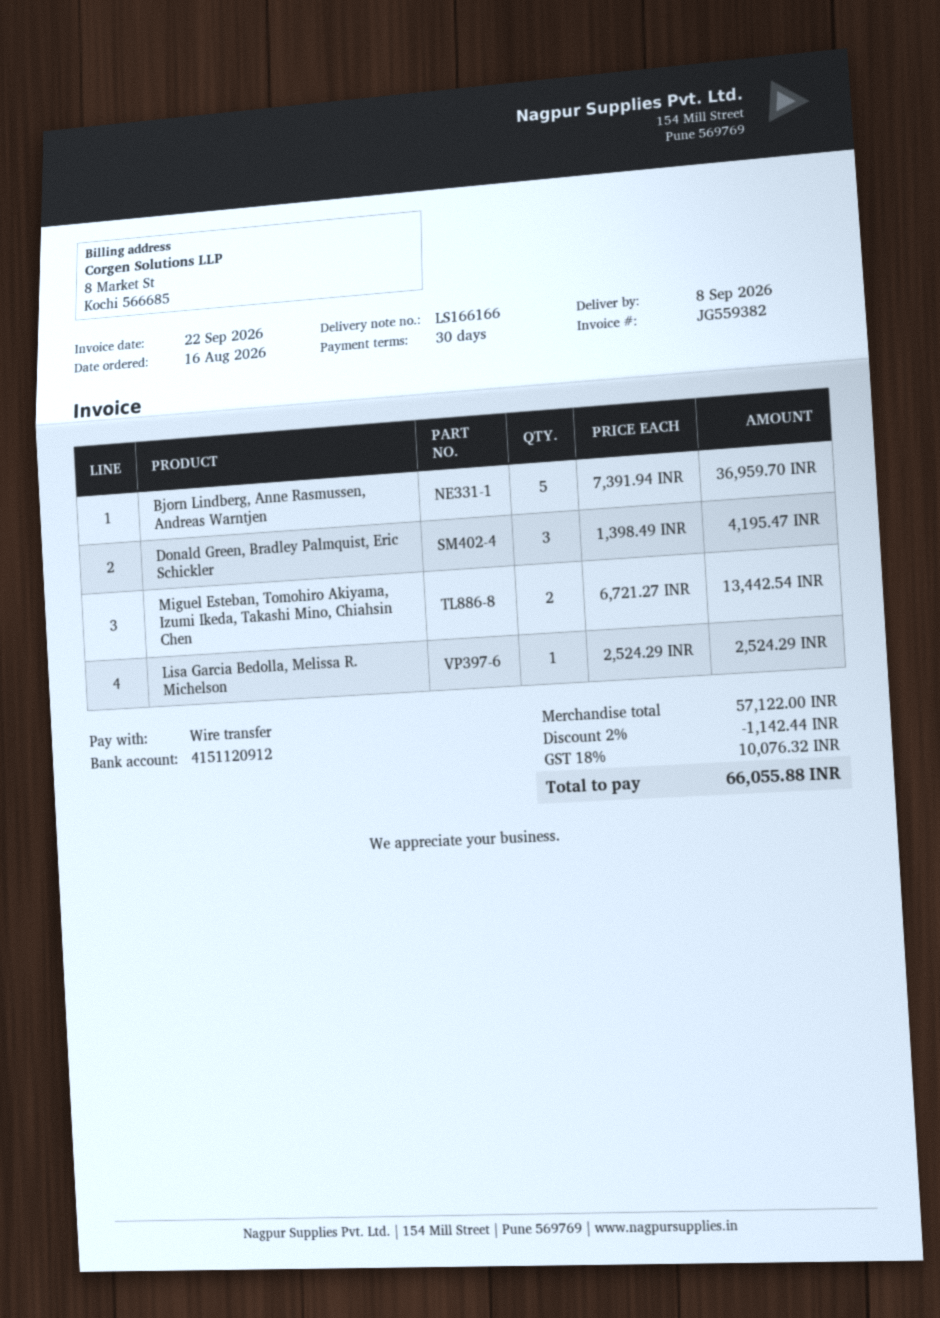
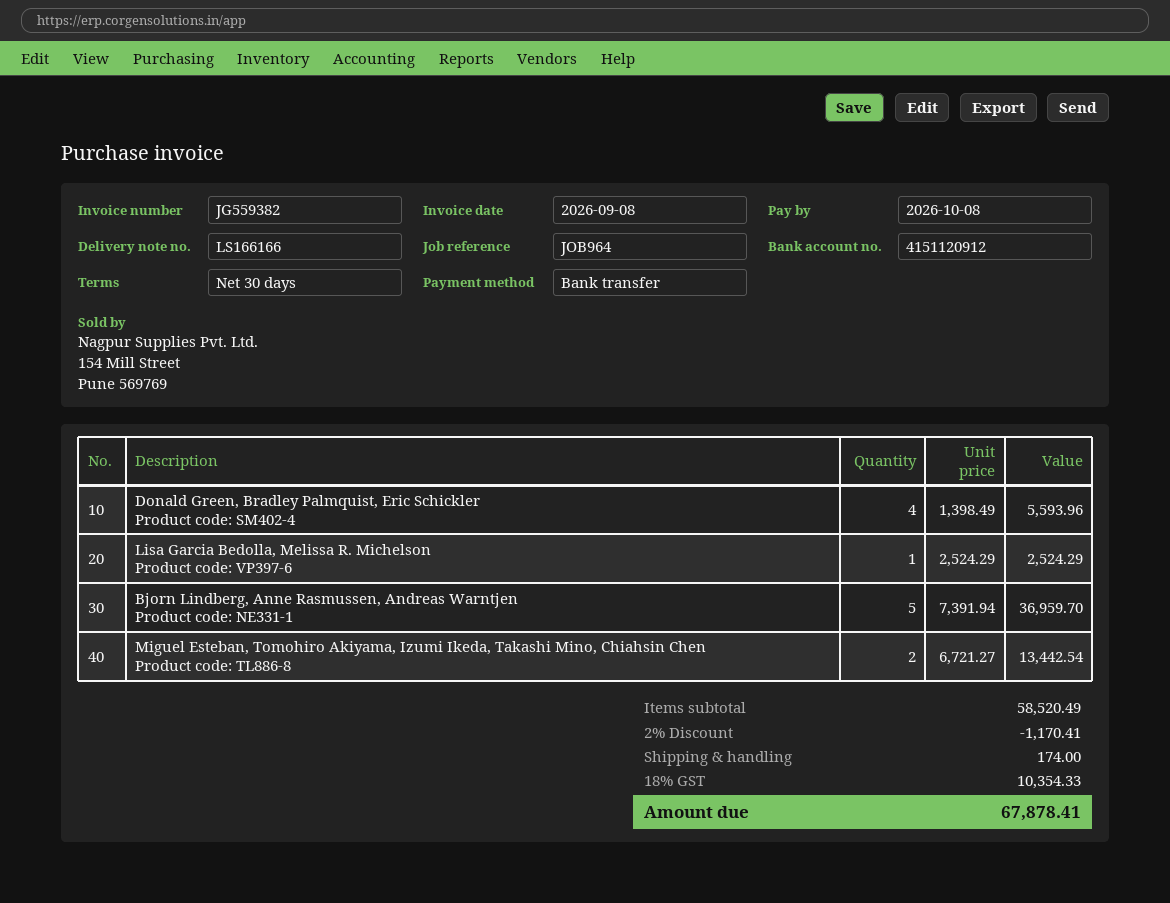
invoice date: 2026-09-22 -> 2026-09-08
Donald Green, Bradley Palmquist, Eric Schickler: 3 x 1398.49 = 4195.47 -> 4 x 1398.49 = 5593.96
subtotal: 57122.00 -> 58520.49
discount: 2% = 1142.44 -> 2% = 1170.41
shipping: none -> 174.00
tax: 18% = 10076.32 -> 18% = 10354.33
total: 66055.88 -> 67878.41

